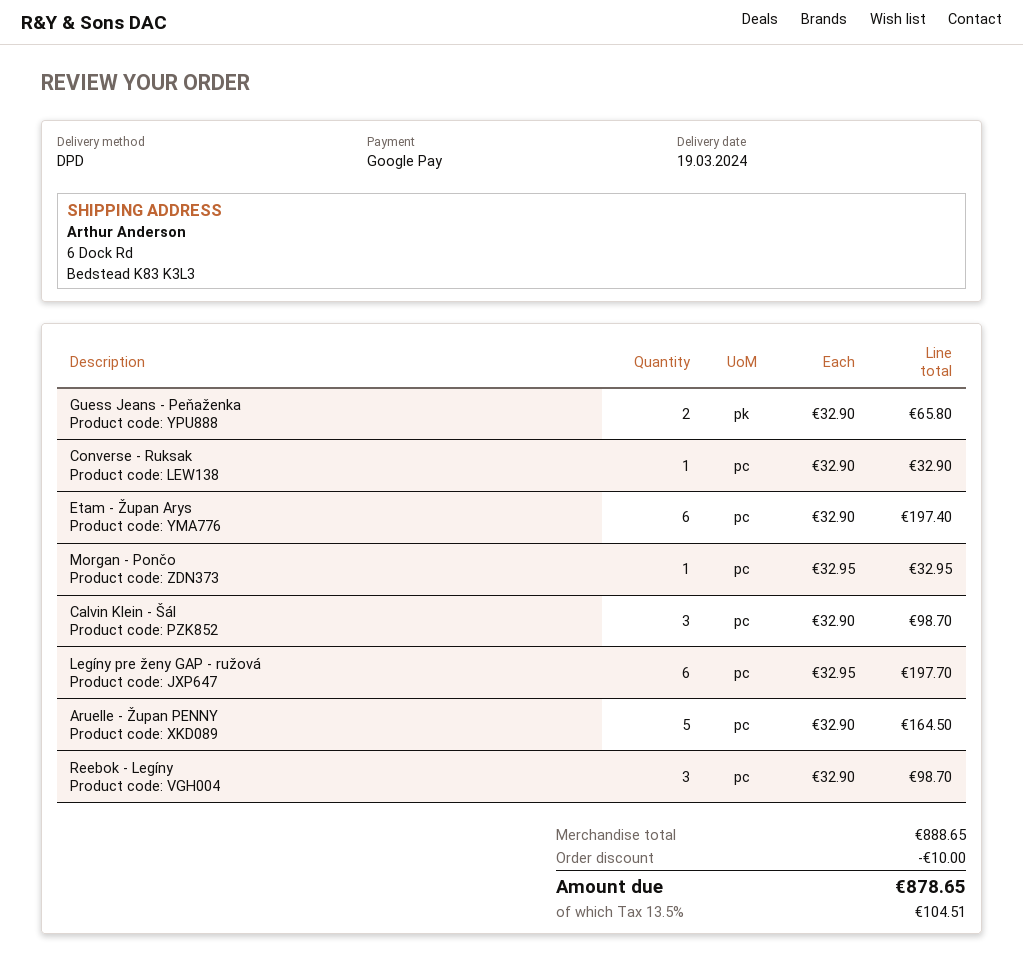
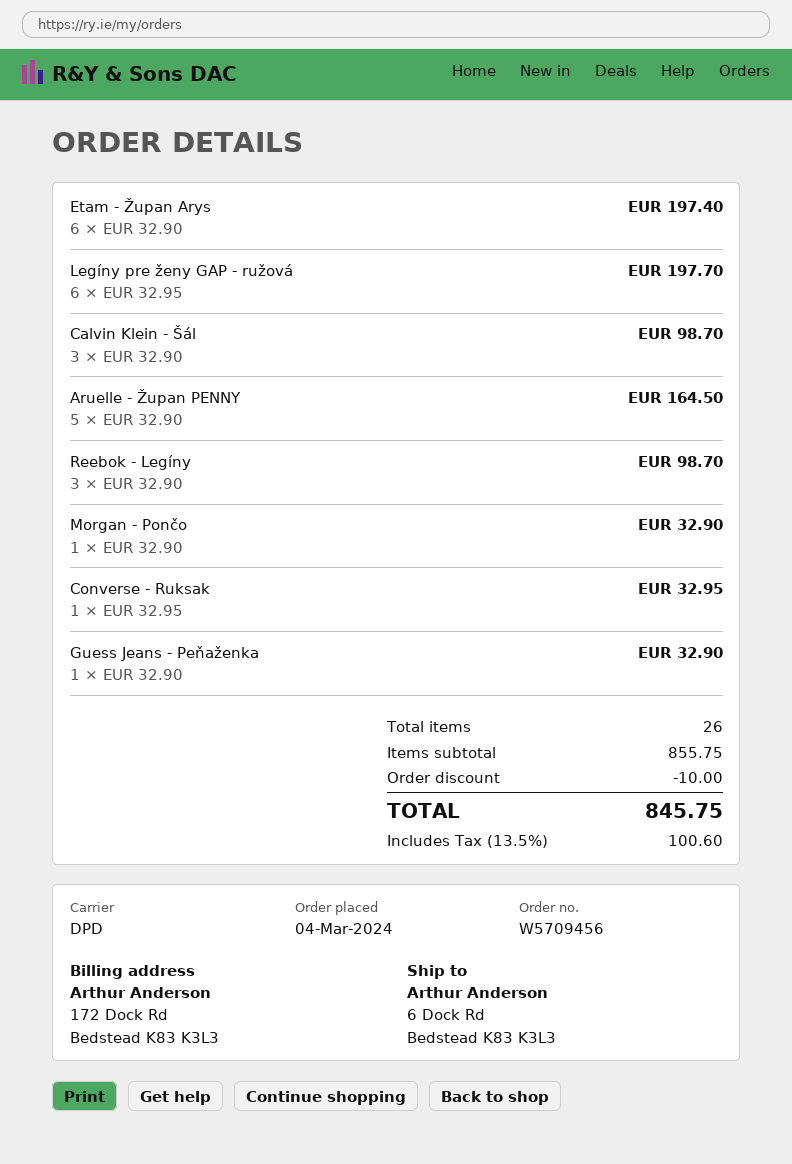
Guess Jeans - Peňaženka: 2 x 32.90 = 65.80 -> 1 x 32.90 = 32.90
Converse - Ruksak: 1 x 32.90 = 32.90 -> 1 x 32.95 = 32.95
Morgan - Pončo: 1 x 32.95 = 32.95 -> 1 x 32.90 = 32.90
subtotal: 888.65 -> 855.75
tax: 13.5% = 104.51 -> 13.5% = 100.60
total: 878.65 -> 845.75

